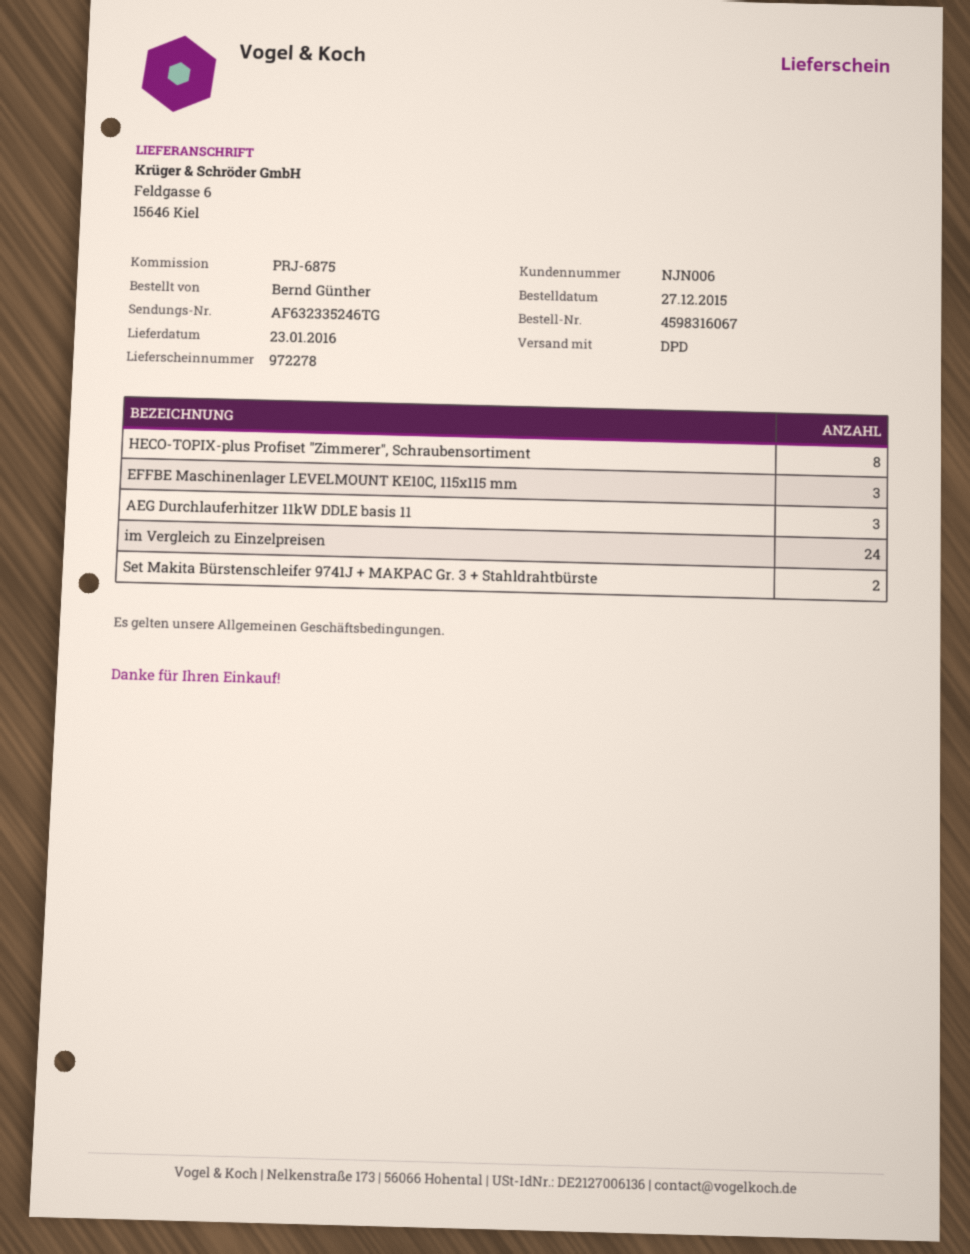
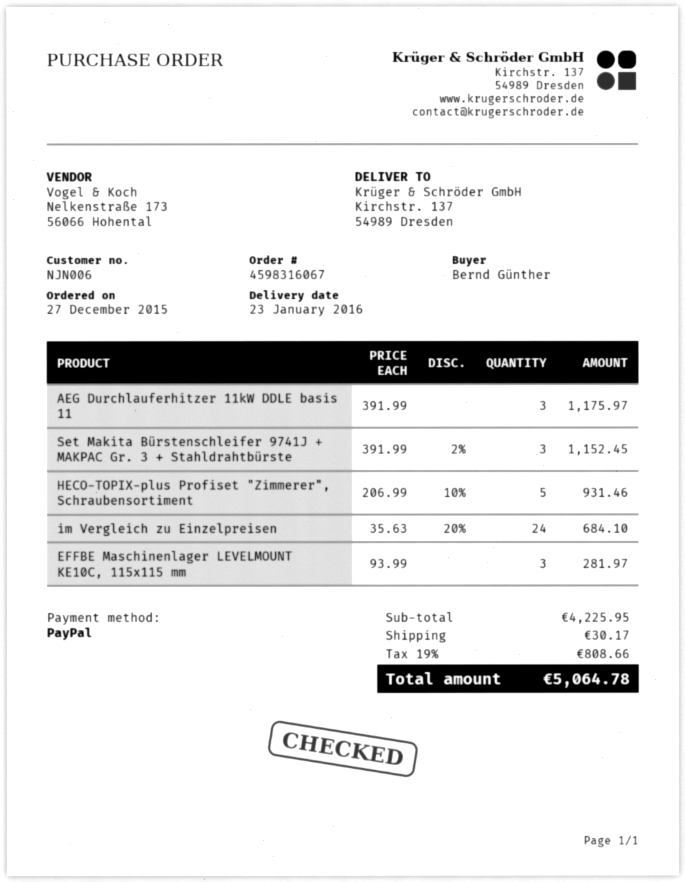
ship to: Feldgasse 6, 15646 Kiel -> Kirchstr. 137, 54989 Dresden
HECO-TOPIX-plus Profiset "Zimmerer", Schraubensortiment: 8 -> 5
Set Makita Bürstenschleifer 9741J + MAKPAC Gr. 3 + Stahldrahtbürste: 2 -> 3

